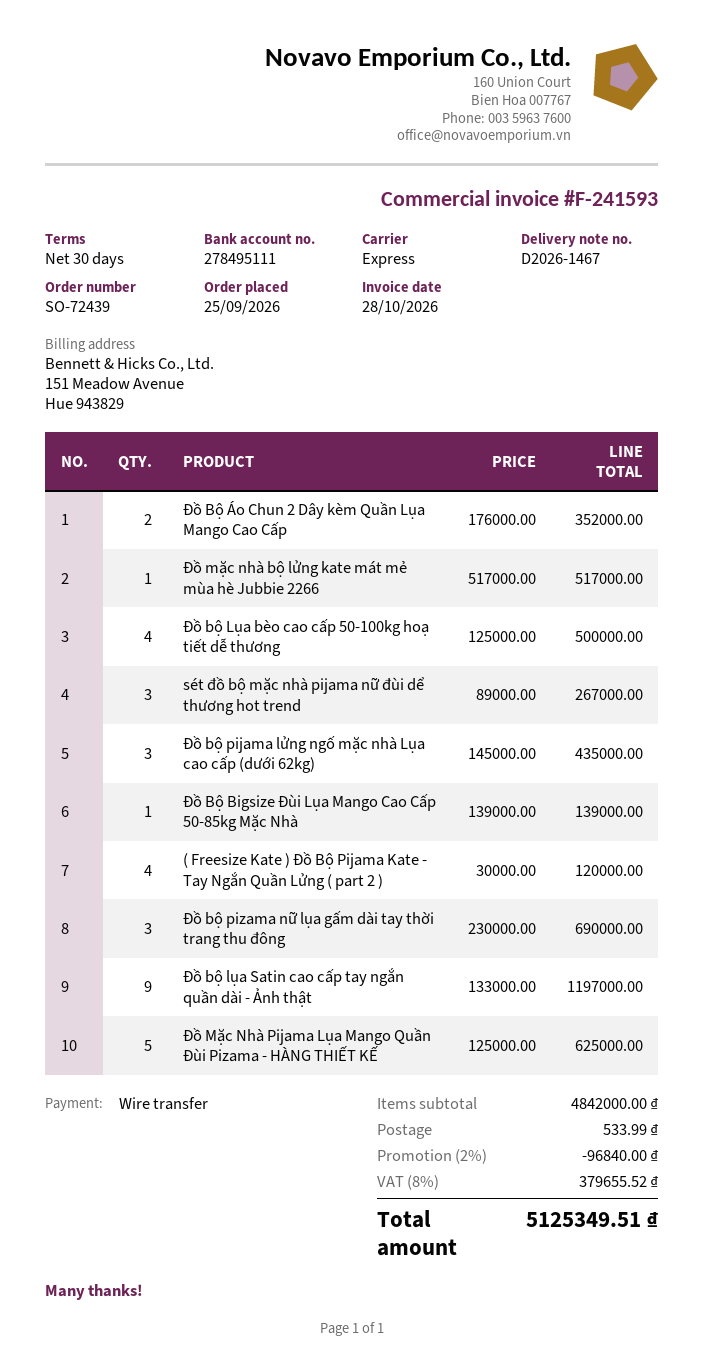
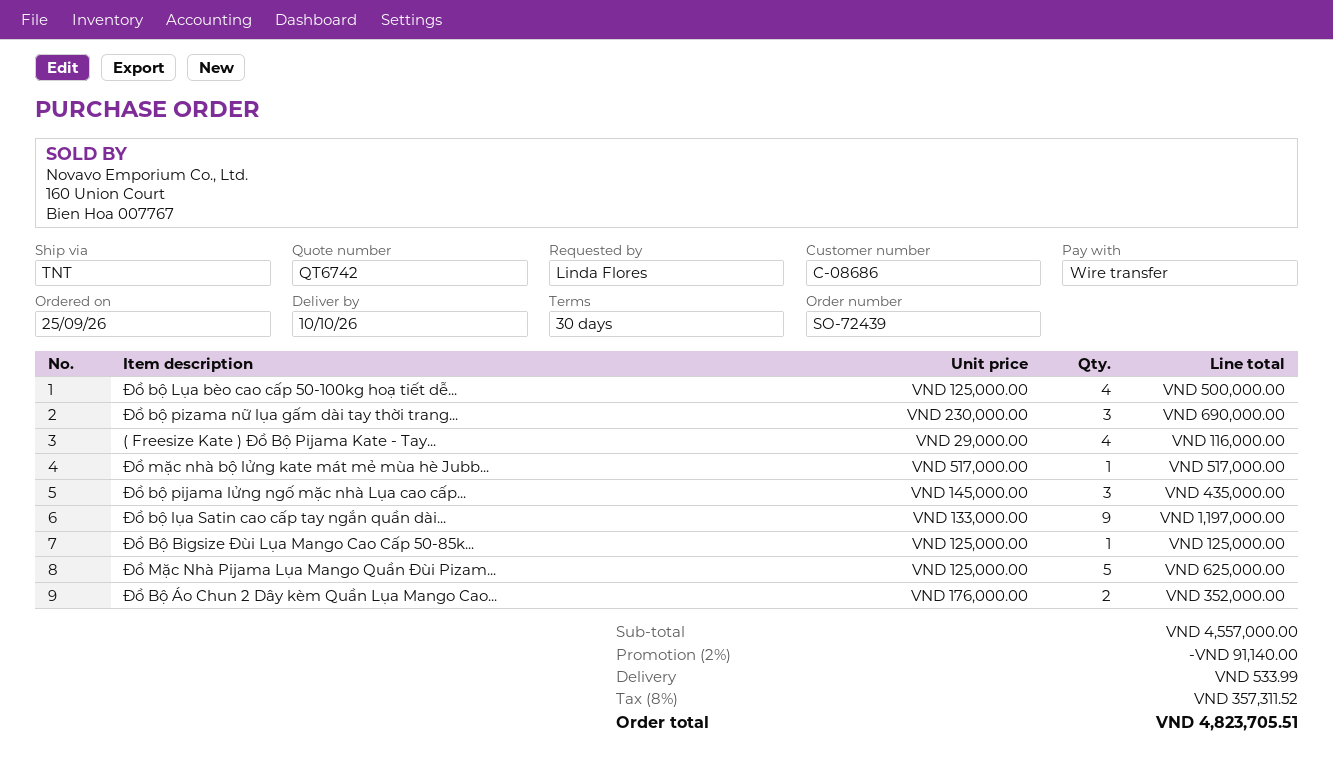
shipping method: express -> TNT
sét đồ bộ mặc nhà pijama nữ đùi dể thương hot trend: 3 x 89000.00 = 267000.00 -> none
Đồ Bộ Bigsize Đùi Lụa Mango Cao Cấp 50-85kg Mặc Nhà: 1 x 139000.00 = 139000.00 -> 1 x 125000.00 = 125000.00
( Freesize Kate ) Đồ Bộ Pijama Kate - Tay Ngắn Quần Lửng ( part 2 ): 4 x 30000.00 = 120000.00 -> 4 x 29000.00 = 116000.00
subtotal: 4842000.00 -> 4557000.00
discount: 2% = 96840.00 -> 2% = 91140.00
tax: 8% = 379655.52 -> 8% = 357311.52
total: 5125349.51 -> 4823705.51

